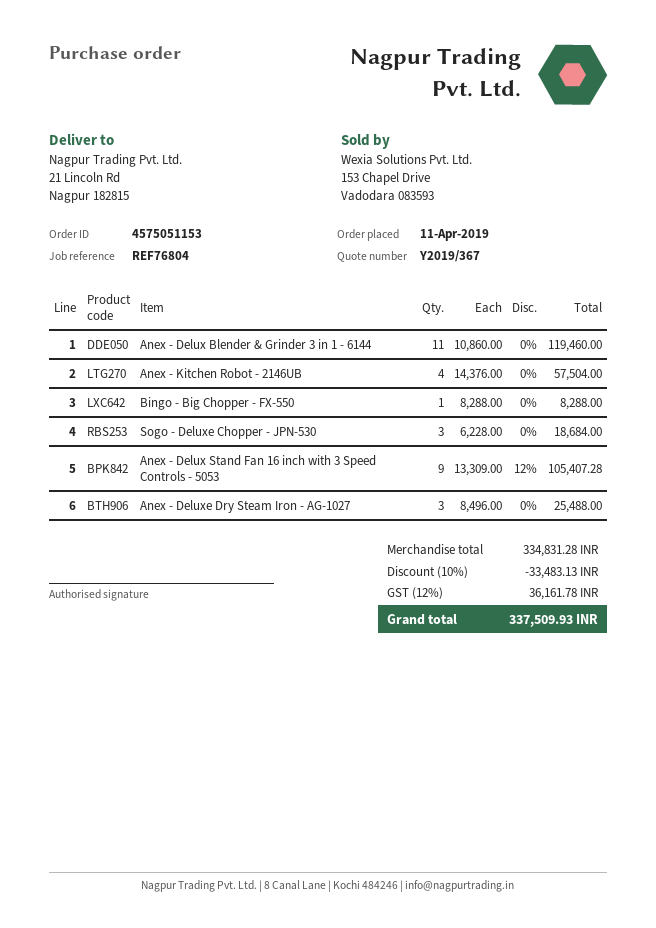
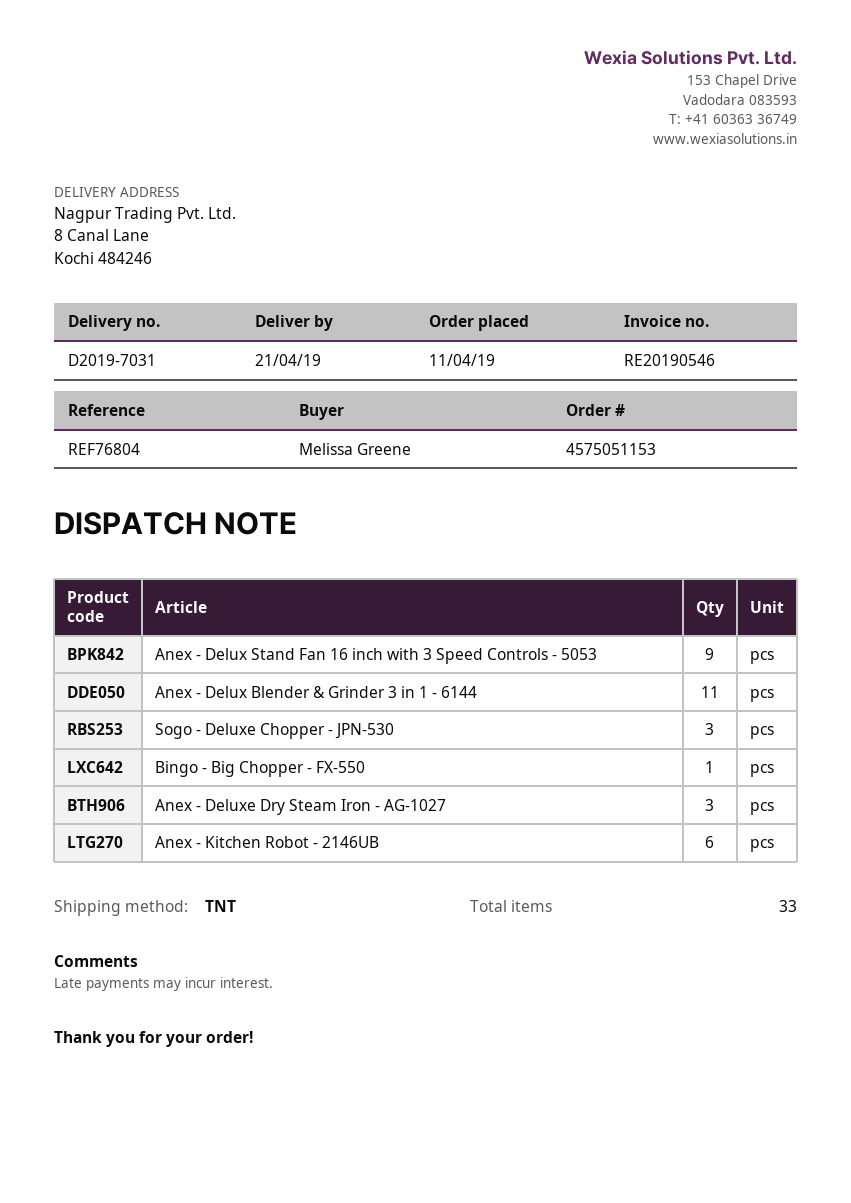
ship to: 21 Lincoln Rd, Nagpur 182815 -> 8 Canal Lane, Kochi 484246
Anex - Kitchen Robot - 2146UB: 4 -> 6

